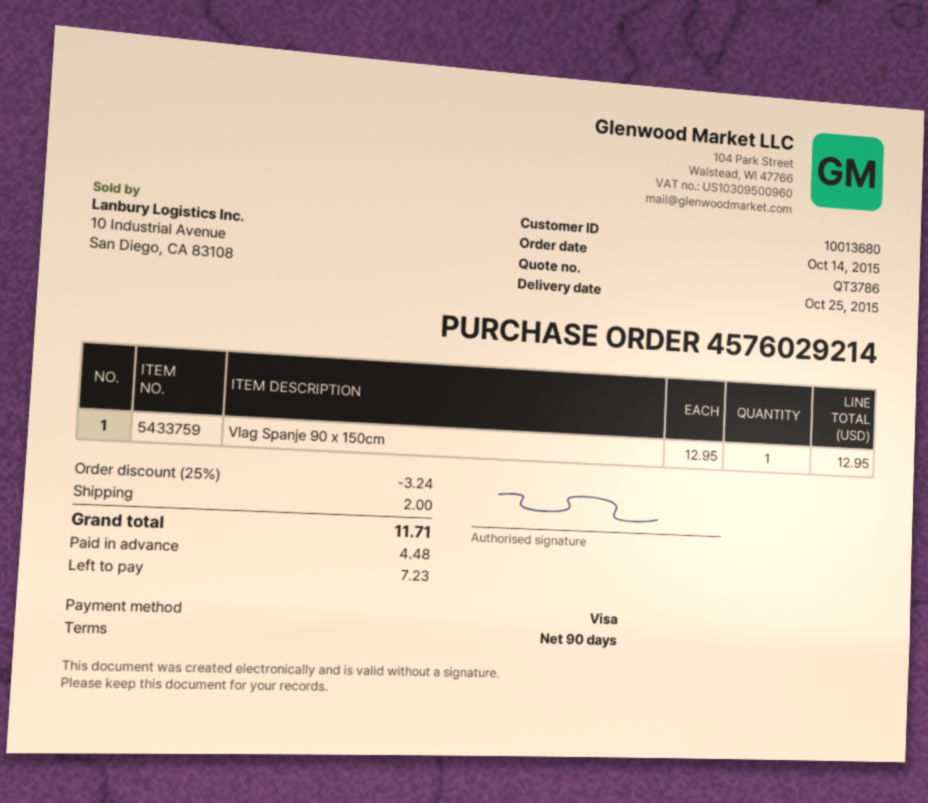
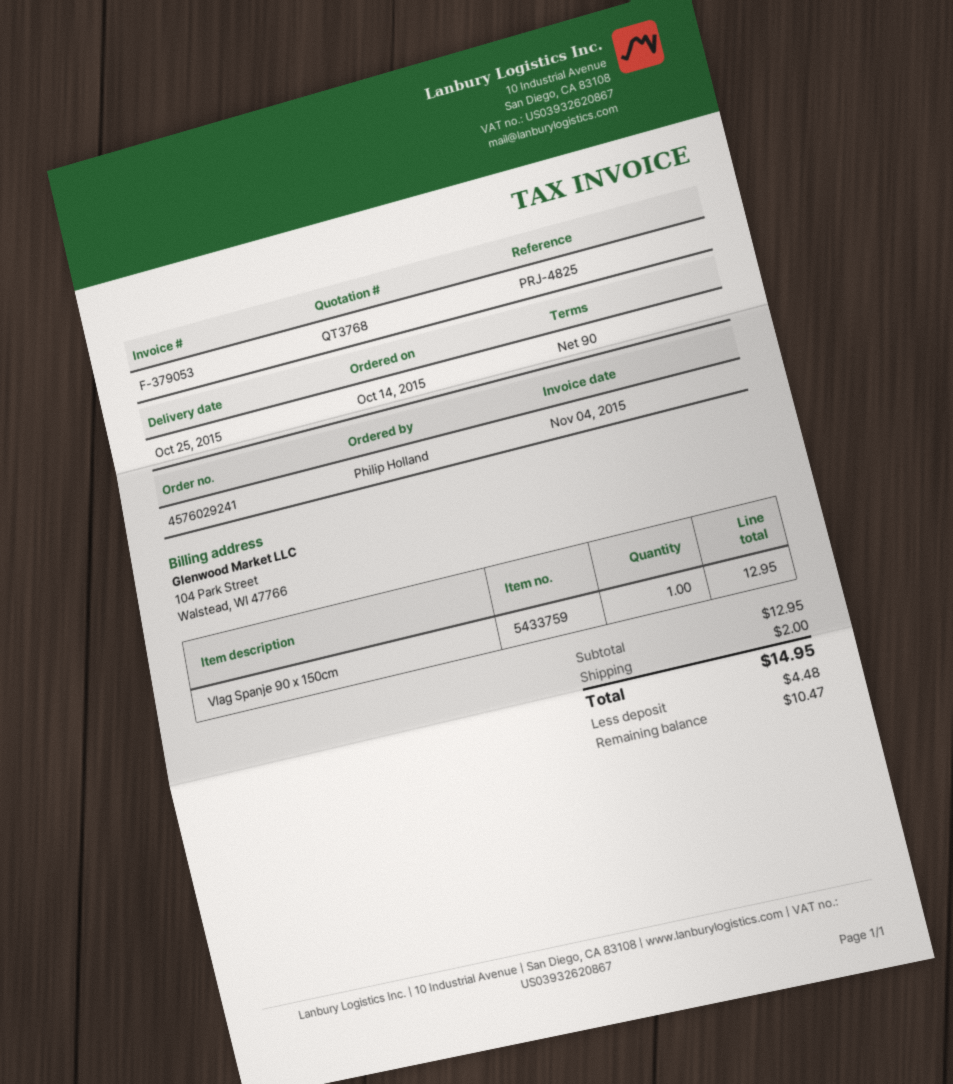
quote number: QT3786 -> QT3768
order number: 4576029214 -> 4576029241
discount: 25% = 3.24 -> none
total: 11.71 -> 14.95
balance: 7.23 -> 10.47

